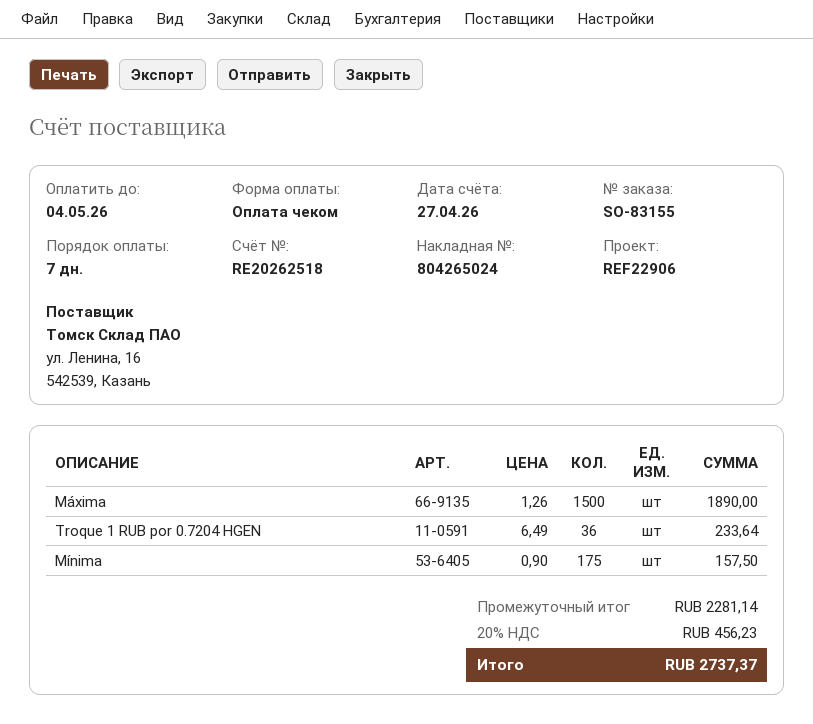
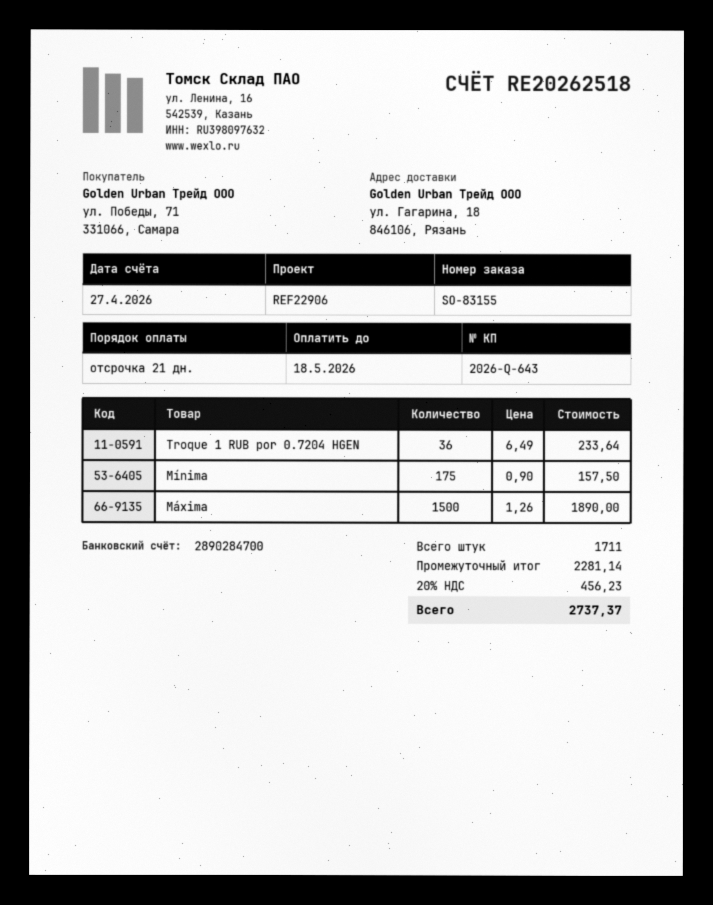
payment terms: 7 days -> 21 days
due date: 2026-05-04 -> 2026-05-18

